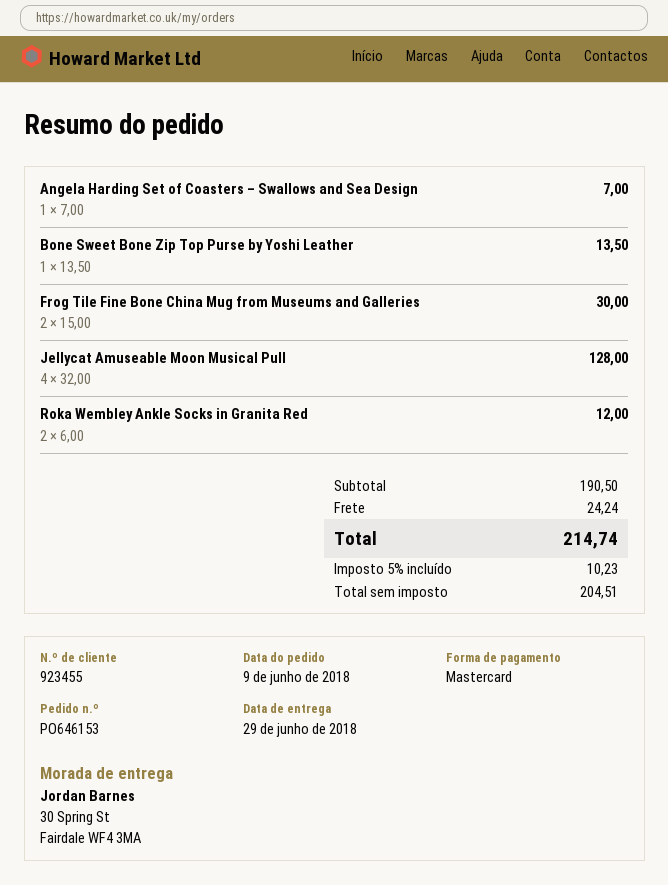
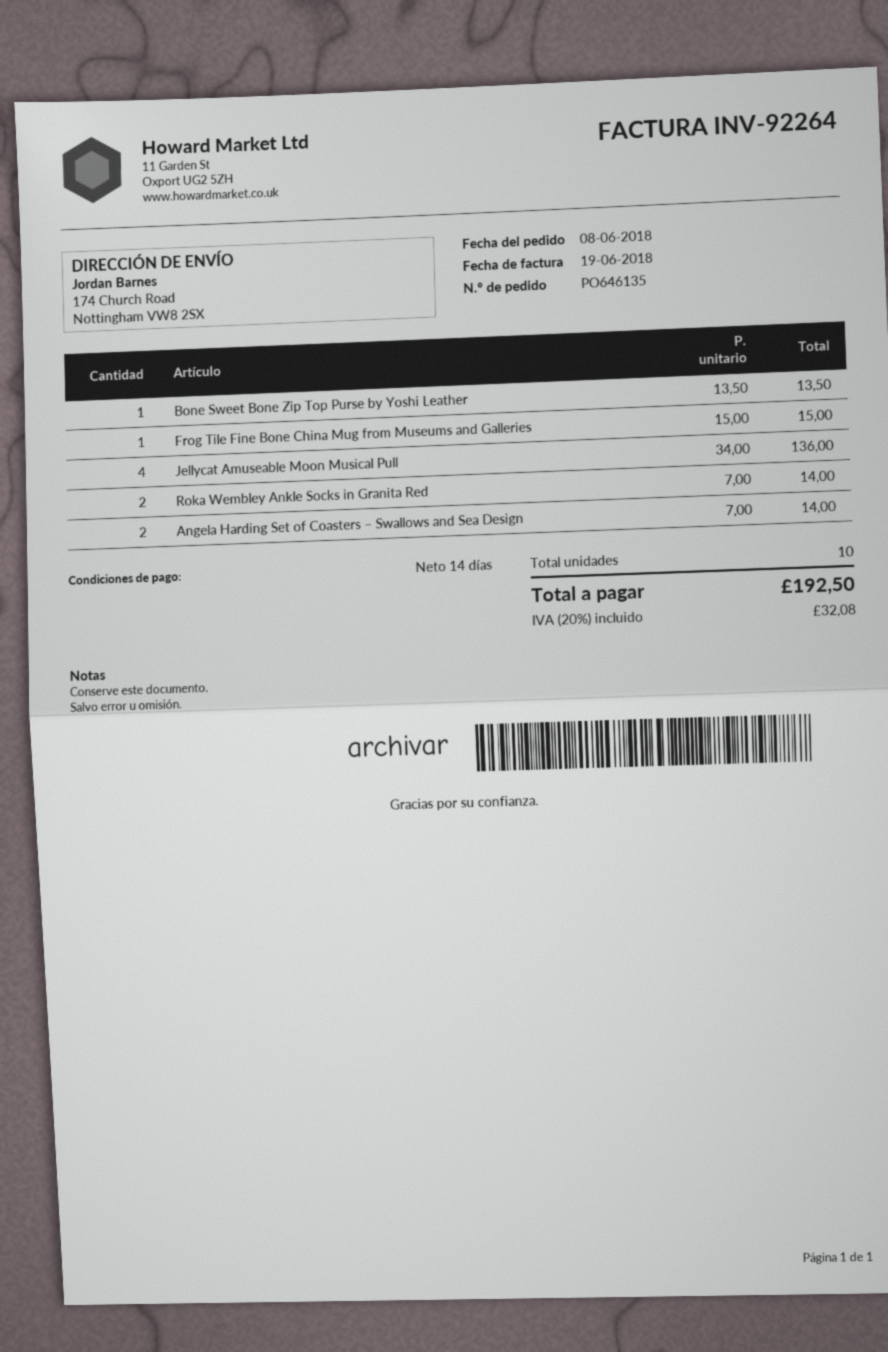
order number: PO646153 -> PO646135
order date: 2018-06-09 -> 2018-06-08
ship to: 30 Spring St, Fairdale WF4 3MA -> 174 Church Road, Nottingham VW8 2SX
Angela Harding Set of Coasters – Swallows and Sea Design: 1 x 7.00 = 7.00 -> 2 x 7.00 = 14.00
Frog Tile Fine Bone China Mug from Museums and Galleries: 2 x 15.00 = 30.00 -> 1 x 15.00 = 15.00
Jellycat Amuseable Moon Musical Pull: 4 x 32.00 = 128.00 -> 4 x 34.00 = 136.00
Roka Wembley Ankle Socks in Granita Red: 2 x 6.00 = 12.00 -> 2 x 7.00 = 14.00
shipping: 24.24 -> none
tax: 5% = 10.23 -> 20% = 32.08
total: 214.74 -> 192.50

